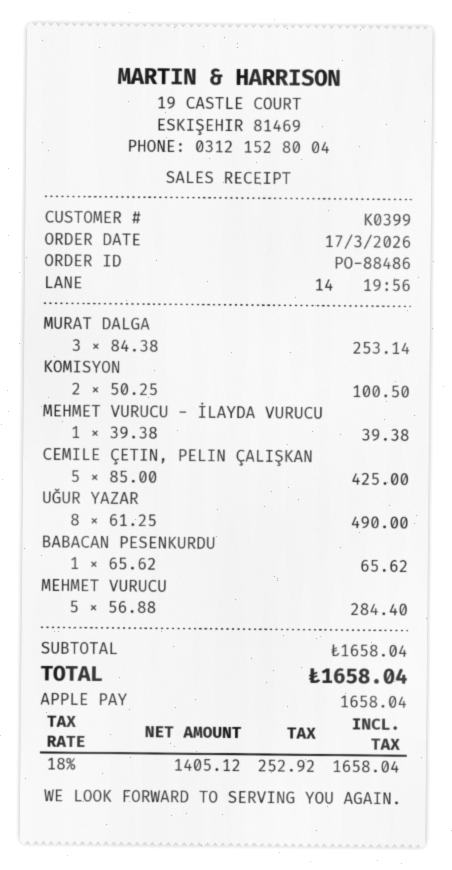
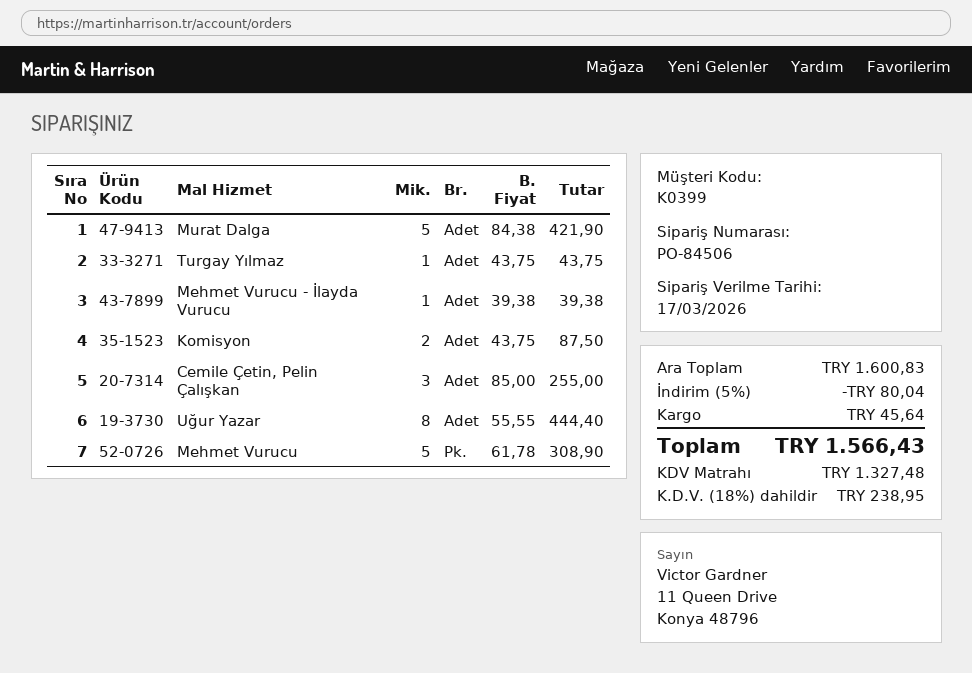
order number: PO-88486 -> PO-84506
MURAT DALGA: 3 x 84.38 = 253.14 -> 5 x 84.38 = 421.90
KOMISYON: 2 x 50.25 = 100.50 -> 2 x 43.75 = 87.50
CEMILE ÇETIN, PELIN ÇALIŞKAN: 5 x 85.00 = 425.00 -> 3 x 85.00 = 255.00
UĞUR YAZAR: 8 x 61.25 = 490.00 -> 8 x 55.55 = 444.40
BABACAN PESENKURDU: 1 x 65.62 = 65.62 -> none
MEHMET VURUCU: 5 x 56.88 = 284.40 -> 5 x 61.78 = 308.90
Turgay Yılmaz: none -> 1 x 43.75 = 43.75
subtotal: 1658.04 -> 1600.83
discount: none -> 5% = 80.04
shipping: none -> 45.64
net: 1405.12 -> 1327.48
tax: 18% = 252.92 -> 18% = 238.95
total: 1658.04 -> 1566.43

